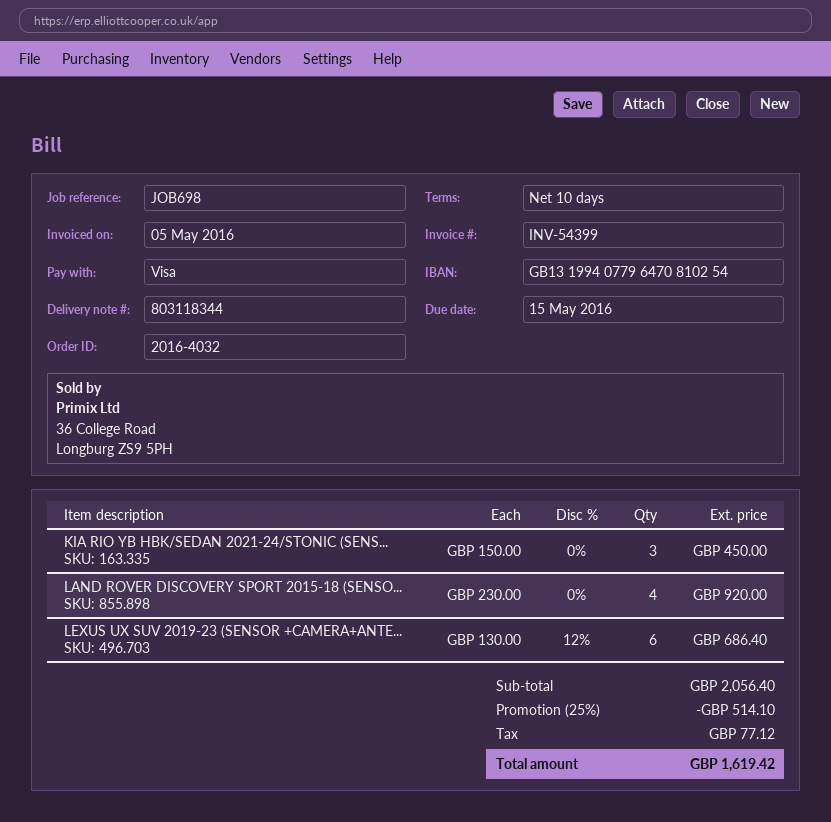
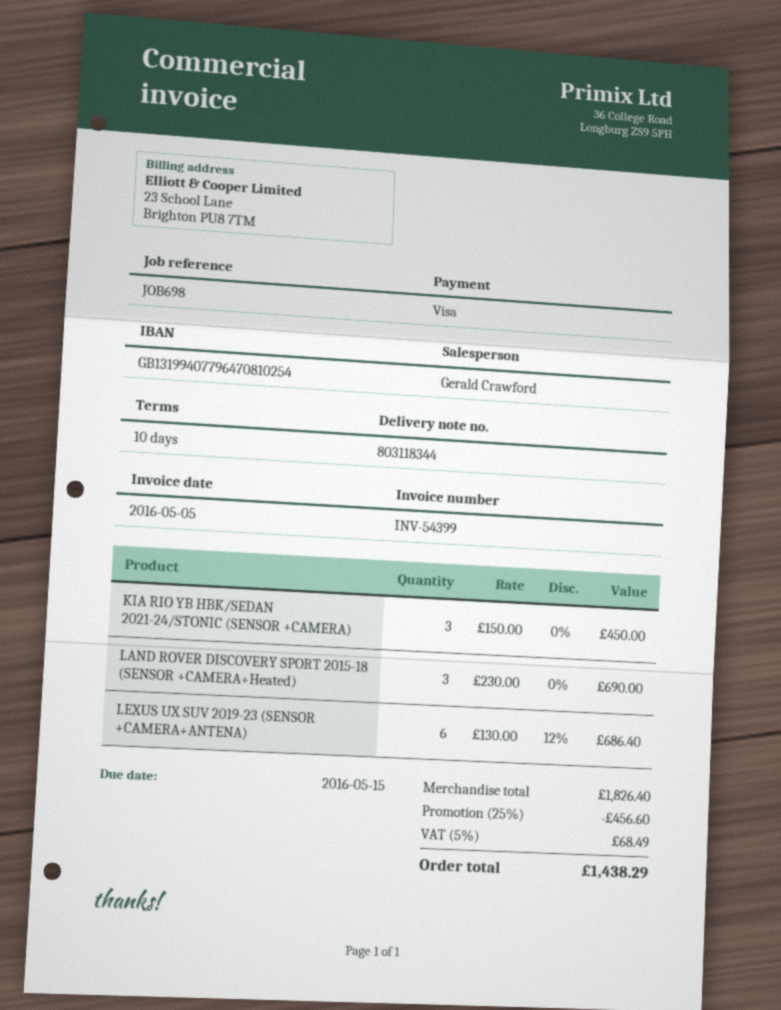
LAND ROVER DISCOVERY SPORT 2015-18 (SENSO...: 4 x 230.00 = 920.00 -> 3 x 230.00 = 690.00
subtotal: 2056.40 -> 1826.40
discount: 25% = 514.10 -> 25% = 456.60
tax: 77.12 -> 68.49
total: 1619.42 -> 1438.29

